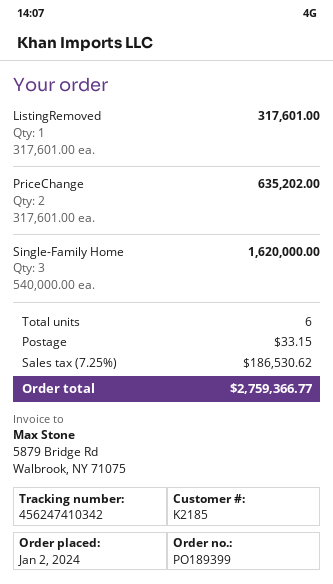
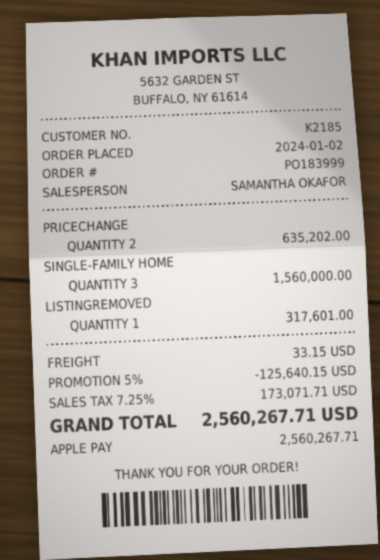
order number: PO189399 -> PO183999
Single-Family Home: 3 for 1620000.00 -> 3 for 1560000.00
discount: none -> 5% = 125640.15
tax: 7.25% = 186530.62 -> 7.25% = 173071.71
total: 2759366.77 -> 2560267.71

